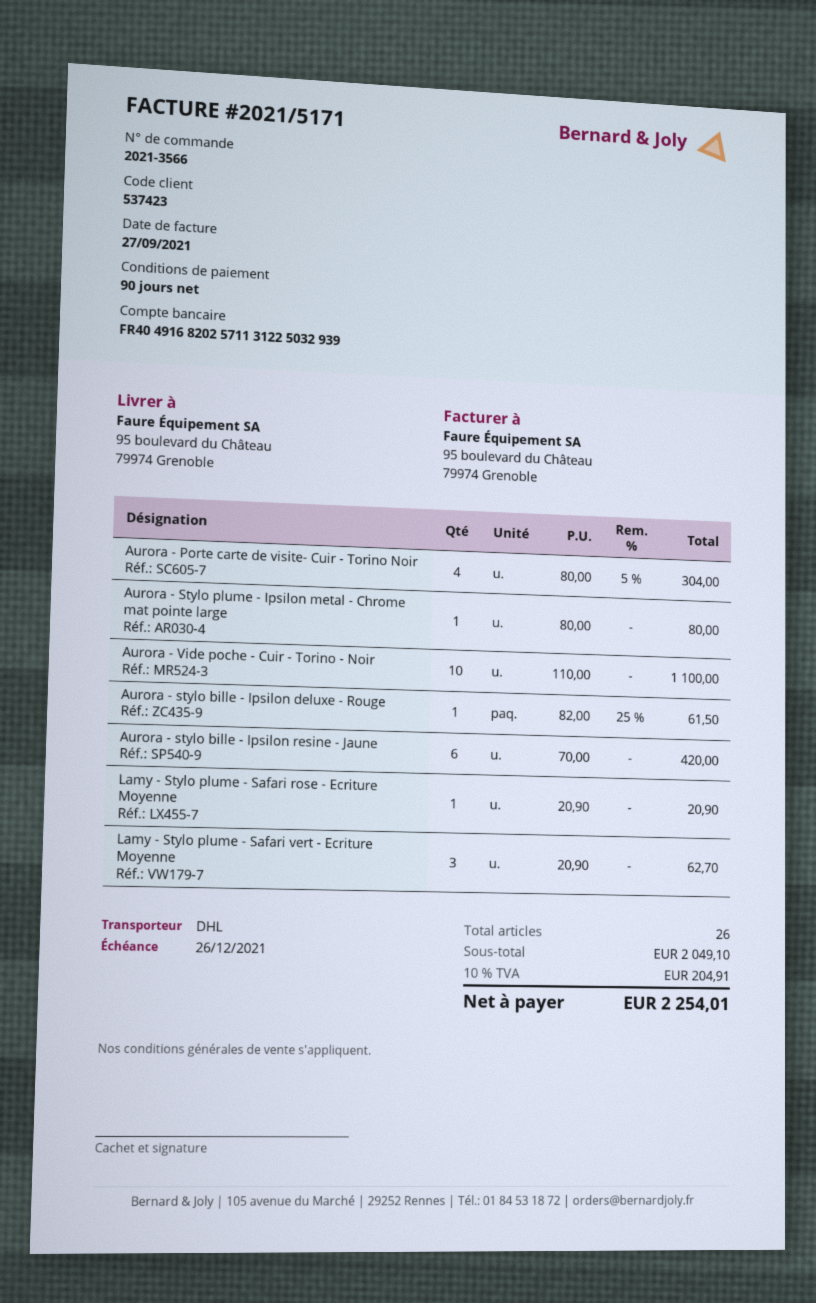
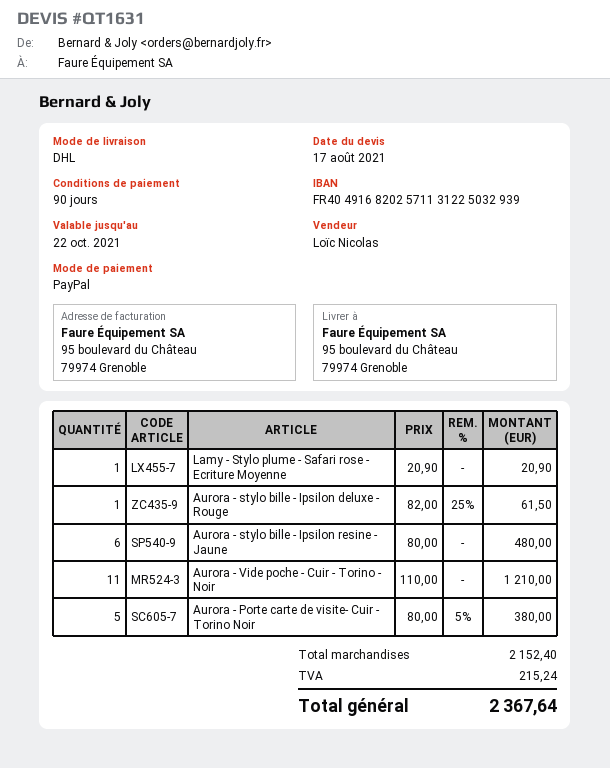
Aurora - Porte carte de visite- Cuir - Torino Noir: 4 x 80.00 - 5% = 304.00 -> 5 x 80.00 - 5% = 380.00
Aurora - Stylo plume - Ipsilon metal - Chrome mat pointe large: 1 x 80.00 = 80.00 -> none
Aurora - Vide poche - Cuir - Torino - Noir: 10 x 110.00 = 1100.00 -> 11 x 110.00 = 1210.00
Aurora - stylo bille - Ipsilon resine - Jaune: 6 x 70.00 = 420.00 -> 6 x 80.00 = 480.00
Lamy - Stylo plume - Safari vert - Ecriture Moyenne: 3 x 20.90 = 62.70 -> none
subtotal: 2049.10 -> 2152.40
tax: 204.91 -> 215.24
total: 2254.01 -> 2367.64

